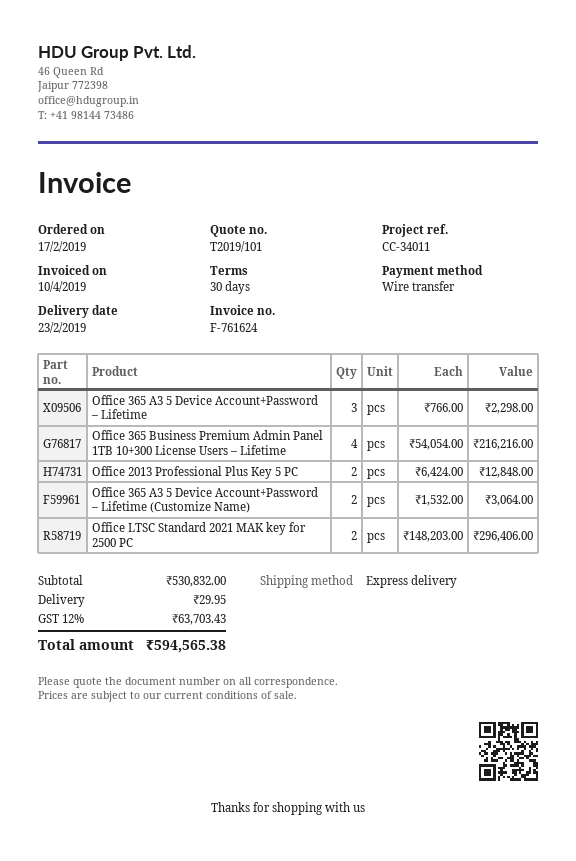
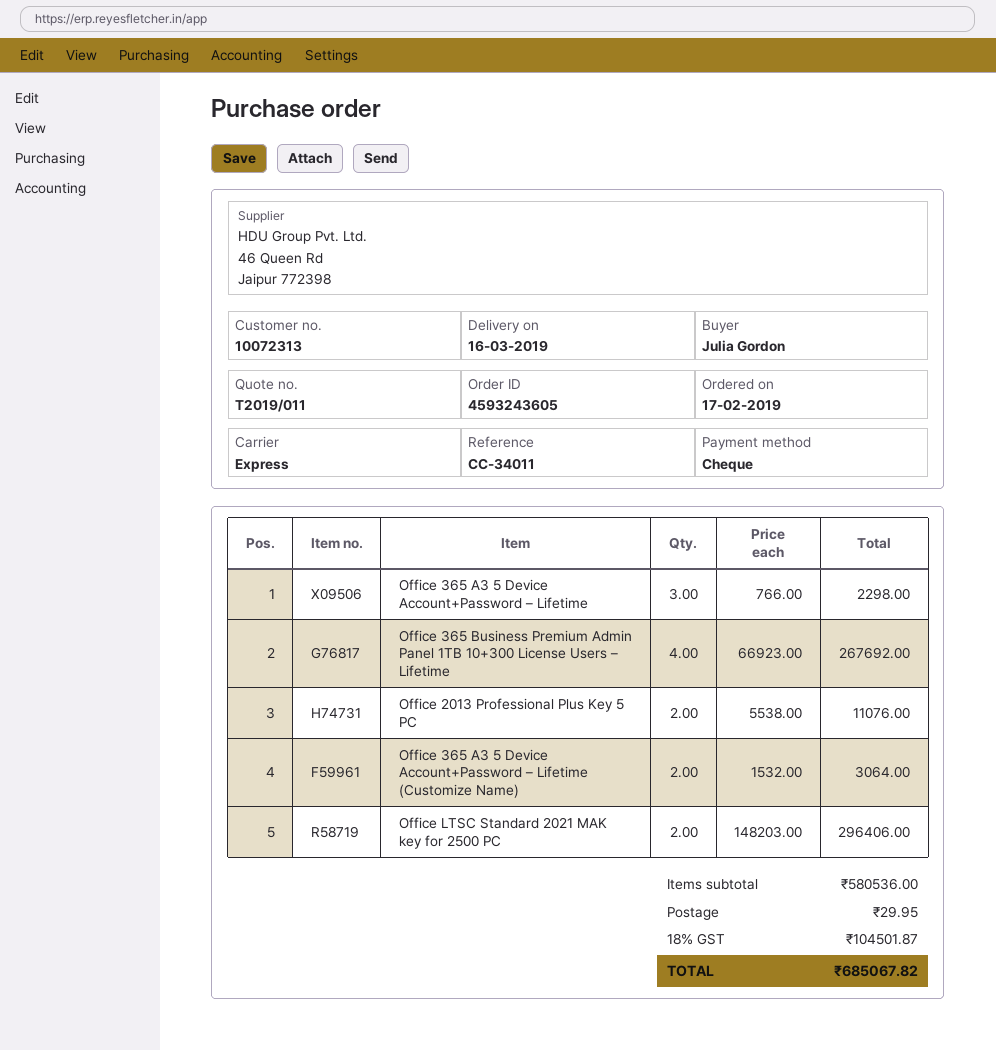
quote number: T2019/101 -> T2019/011
delivery date: 2019-02-23 -> 2019-03-16
payment method: bank transfer -> cheque
Office 365 Business Premium Admin Panel 1TB 10+300 License Users – Lifetime: 4 x 54054.00 = 216216.00 -> 4 x 66923.00 = 267692.00
Office 2013 Professional Plus Key 5 PC: 2 x 6424.00 = 12848.00 -> 2 x 5538.00 = 11076.00
subtotal: 530832.00 -> 580536.00
tax: 12% = 63703.43 -> 18% = 104501.87
total: 594565.38 -> 685067.82

